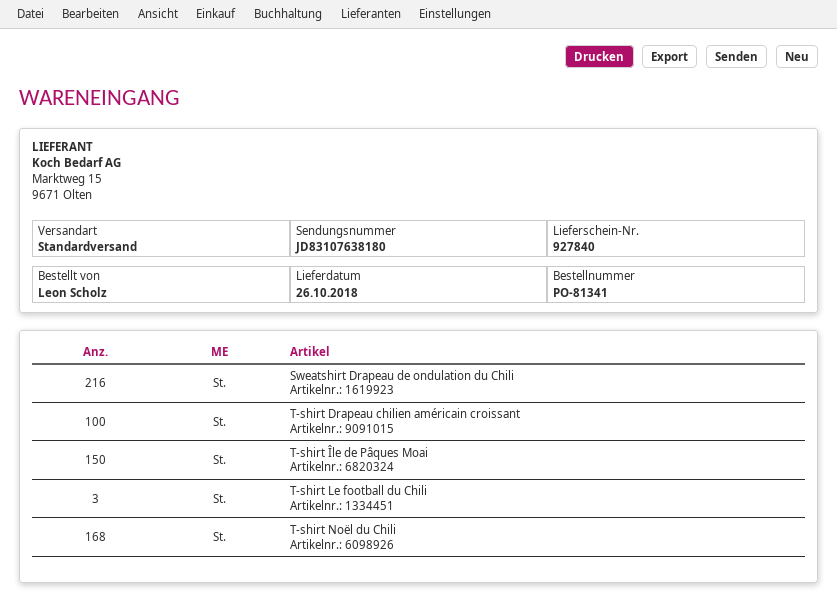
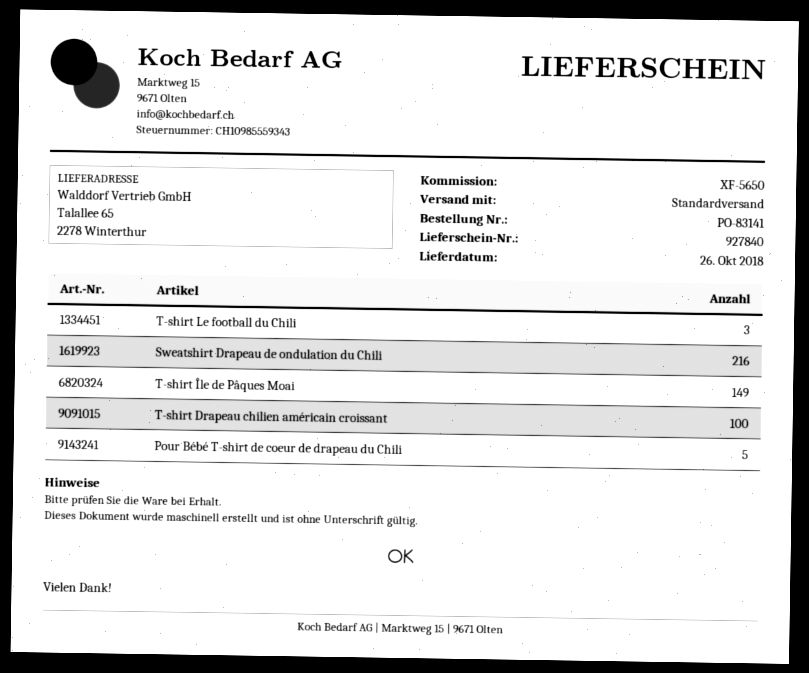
order number: PO-81341 -> PO-83141
T-shirt Île de Pâques Moai: 150 -> 149
T-shirt Noël du Chili: 168 -> none
Pour Bébé T-shirt de coeur de drapeau du Chili: none -> 5

